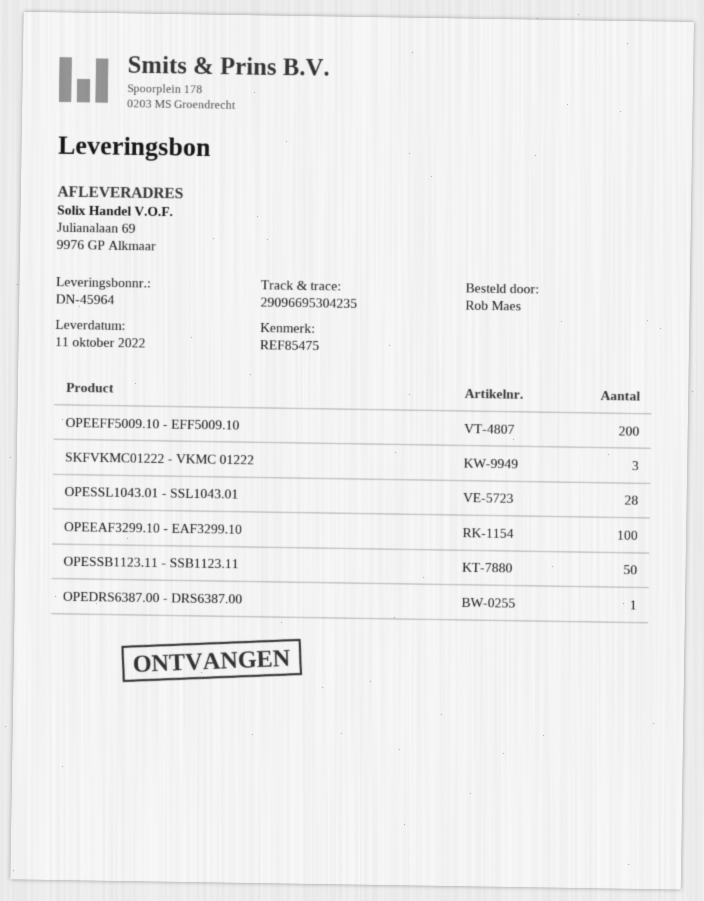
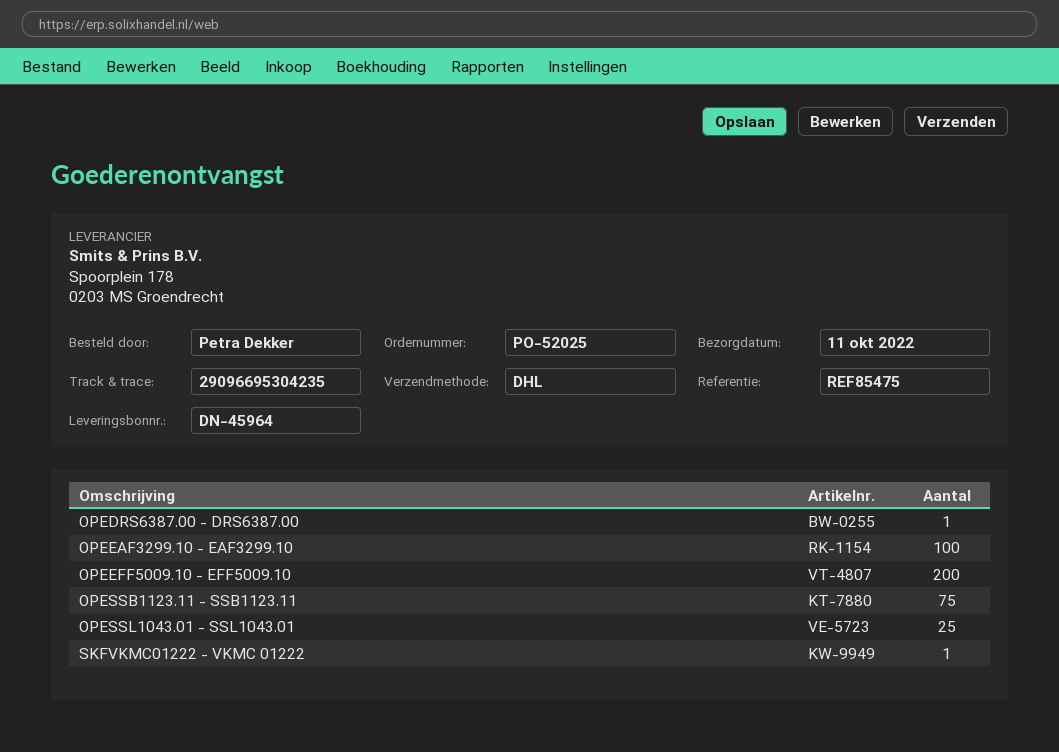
ordered by: Rob Maes -> Petra Dekker
SKFVKMC01222 - VKMC 01222: 3 -> 1
OPESSL1043.01 - SSL1043.01: 28 -> 25
OPESSB1123.11 - SSB1123.11: 50 -> 75

